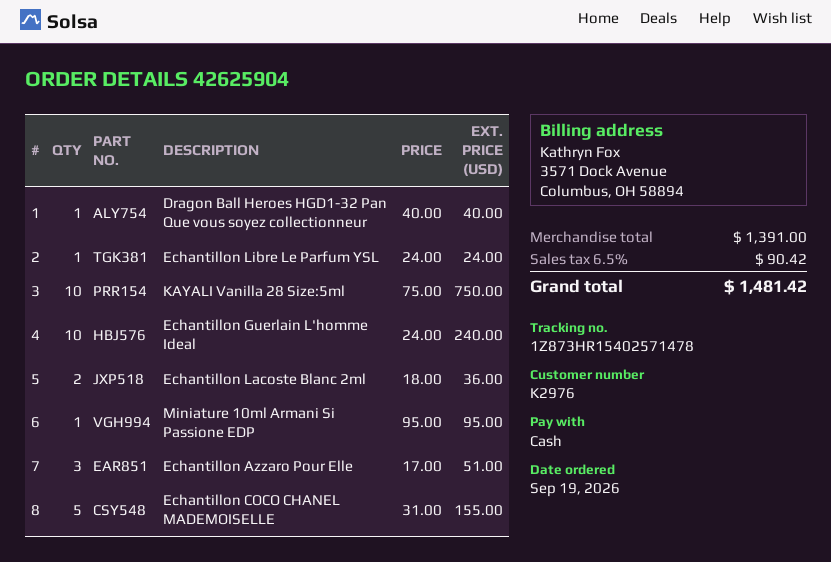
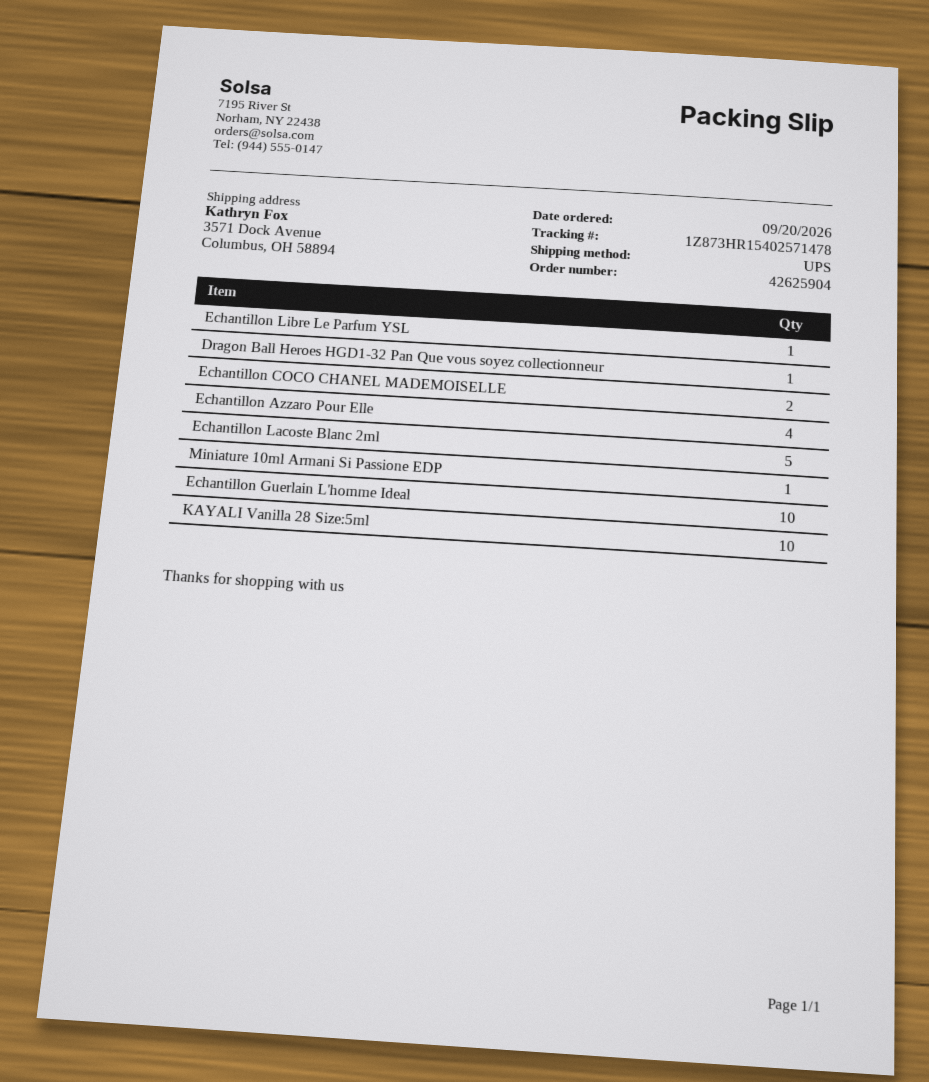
order date: 2026-09-19 -> 2026-09-20
Echantillon Lacoste Blanc 2ml: 2 -> 5
Echantillon Azzaro Pour Elle: 3 -> 4
Echantillon COCO CHANEL MADEMOISELLE: 5 -> 2

